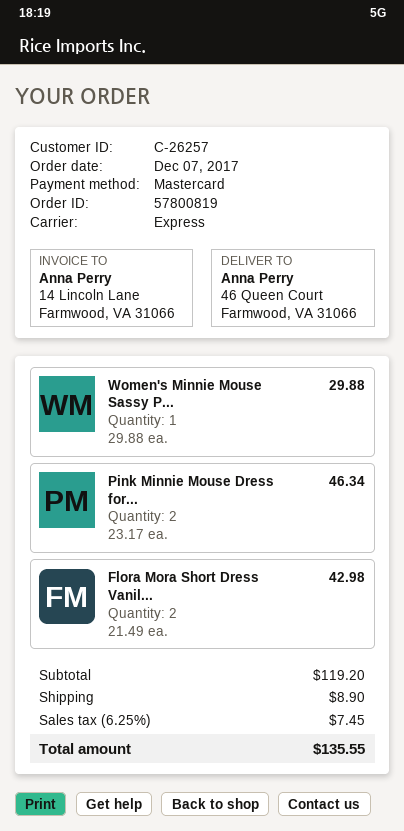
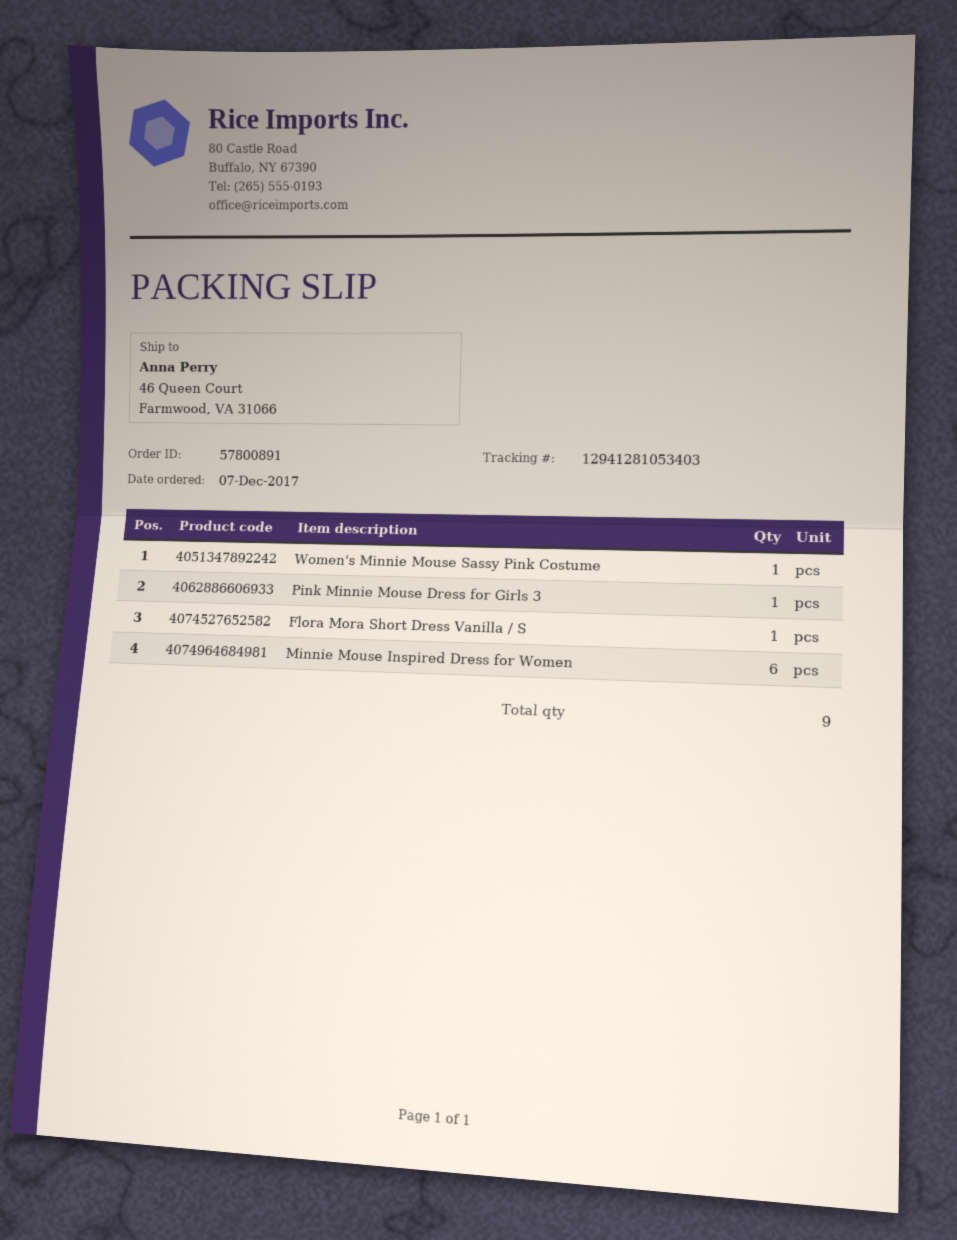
order number: 57800819 -> 57800891
Pink Minnie Mouse Dress for...: 2 -> 1
Flora Mora Short Dress Vanil...: 2 -> 1
Minnie Mouse Inspired Dress for Women: none -> 6

